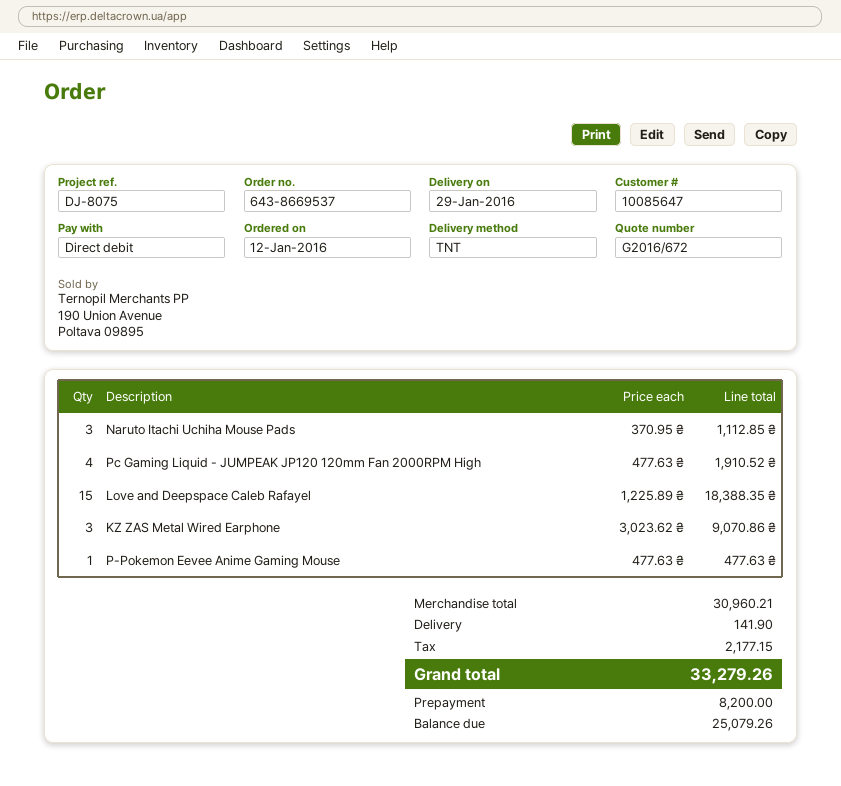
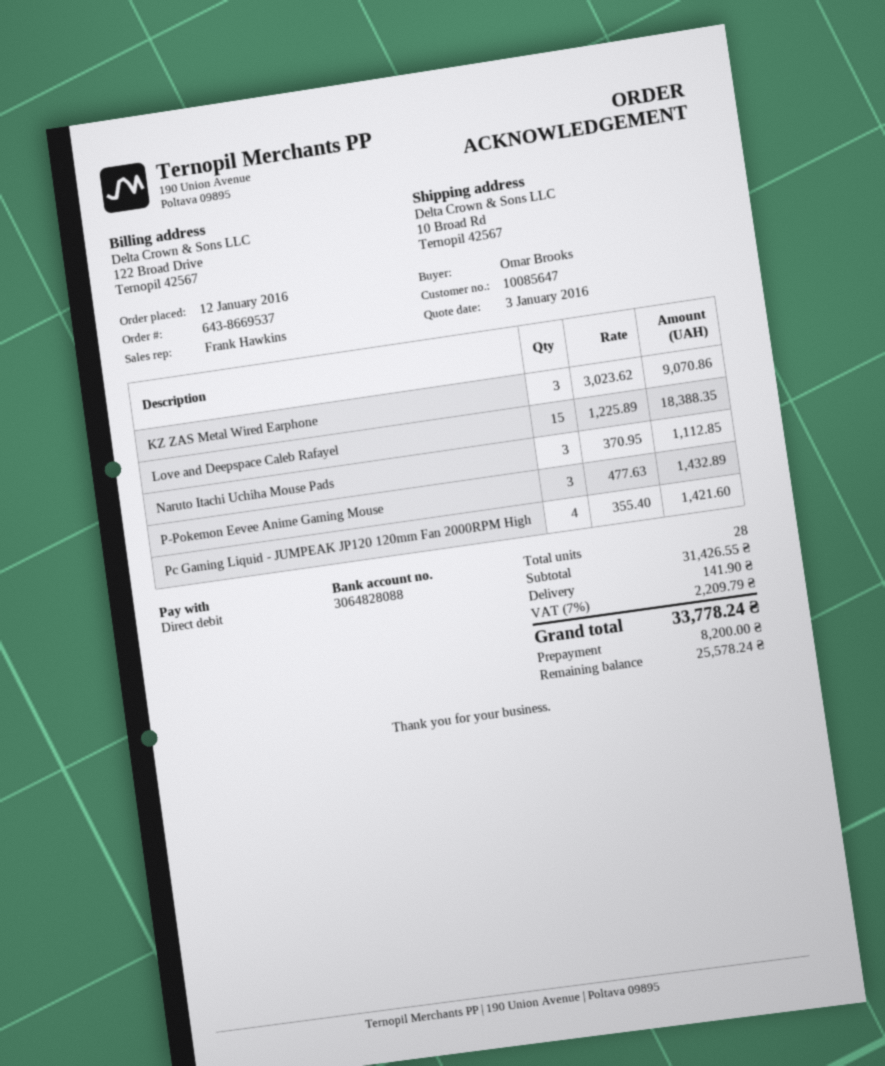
Pc Gaming Liquid - JUMPEAK JP120 120mm Fan 2000RPM High: 4 x 477.63 = 1910.52 -> 4 x 355.40 = 1421.60
P-Pokemon Eevee Anime Gaming Mouse: 1 x 477.63 = 477.63 -> 3 x 477.63 = 1432.89
subtotal: 30960.21 -> 31426.55
tax: 2177.15 -> 2209.79
total: 33279.26 -> 33778.24
balance: 25079.26 -> 25578.24

